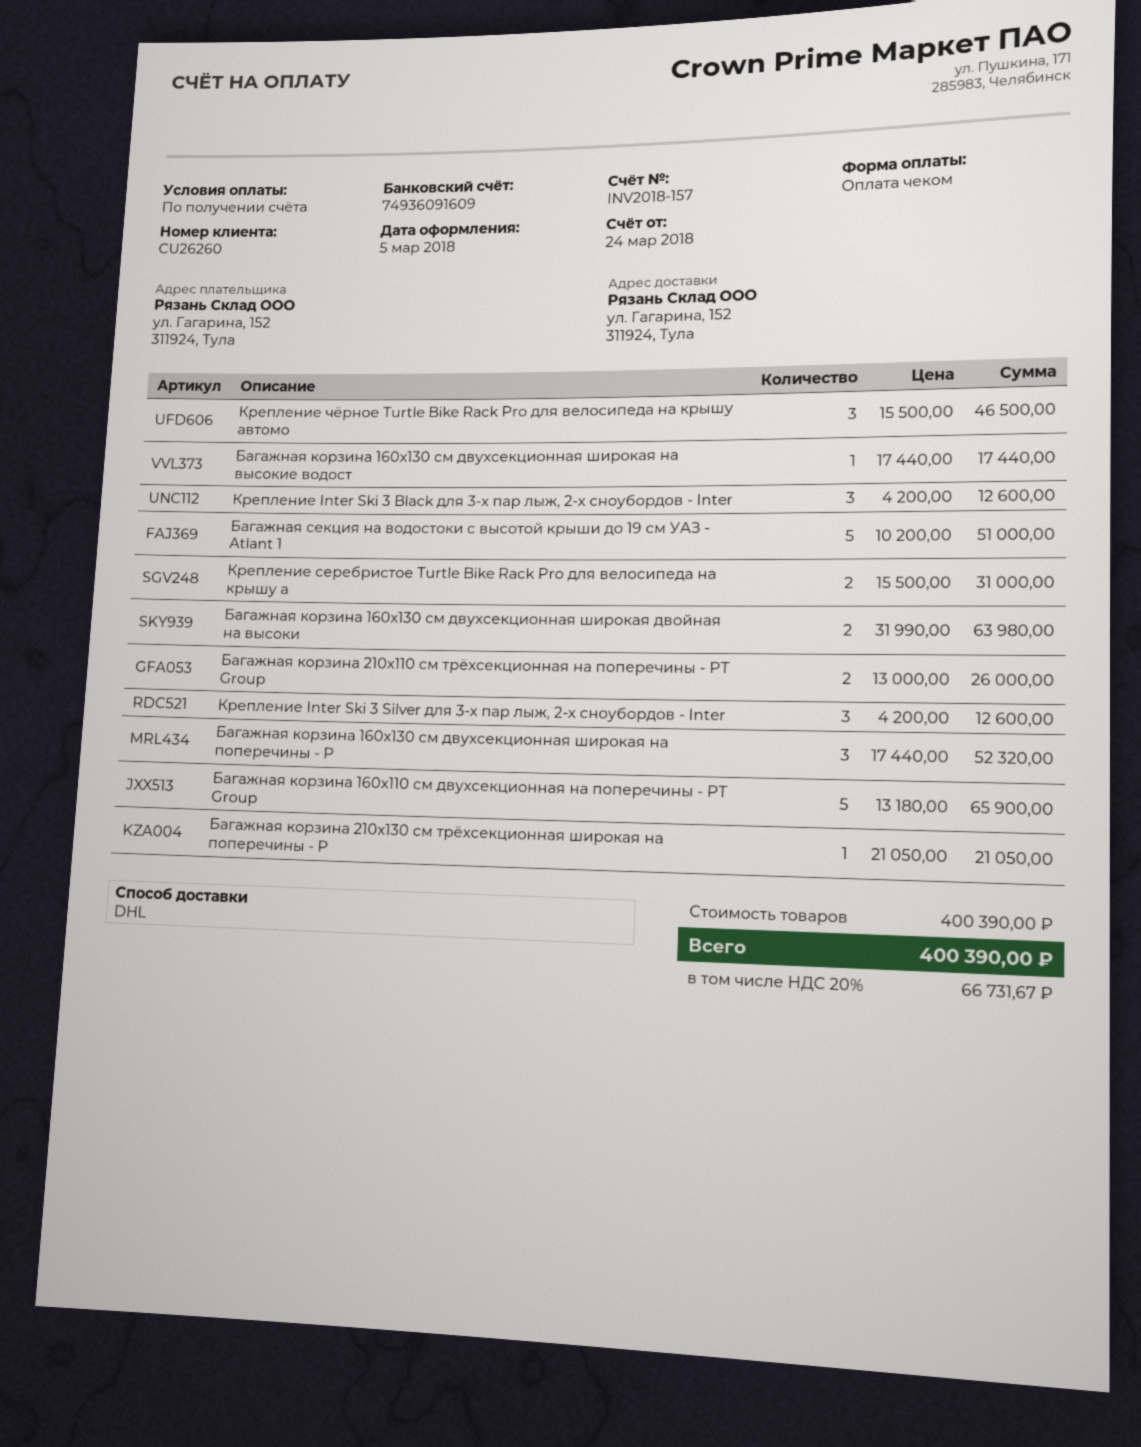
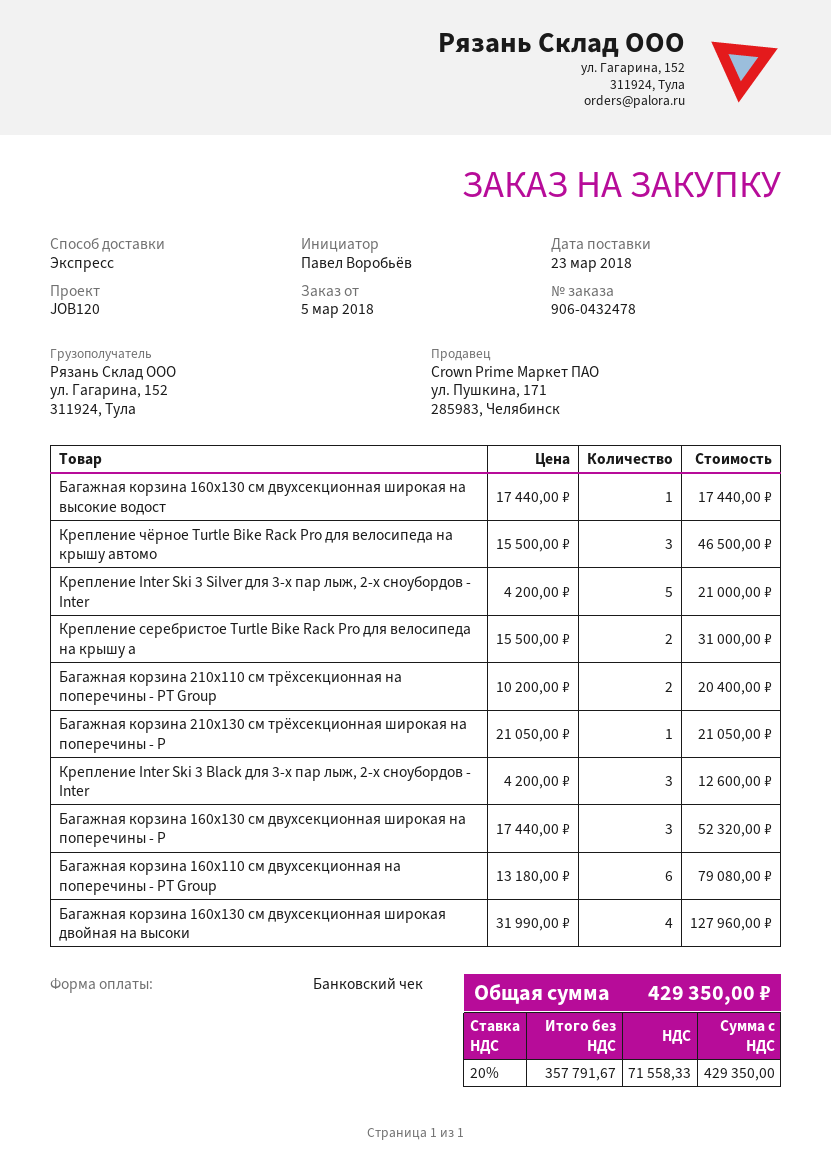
shipping method: DHL -> express
Багажная секция на водостоки с высотой крыши до 19 см УАЗ - Atlant 1: 5 x 10200.00 = 51000.00 -> none
Багажная корзина 160x130 см двухсекционная широкая двойная на высоки: 2 x 31990.00 = 63980.00 -> 4 x 31990.00 = 127960.00
Багажная корзина 210x110 см трёхсекционная на поперечины - PT Group: 2 x 13000.00 = 26000.00 -> 2 x 10200.00 = 20400.00
Крепление Inter Ski 3 Silver для 3-х пар лыж, 2-х сноубордов - Inter: 3 x 4200.00 = 12600.00 -> 5 x 4200.00 = 21000.00
Багажная корзина 160x110 см двухсекционная на поперечины - PT Group: 5 x 13180.00 = 65900.00 -> 6 x 13180.00 = 79080.00
tax: 20% = 66731.67 -> 20% = 71558.33
total: 400390.00 -> 429350.00

